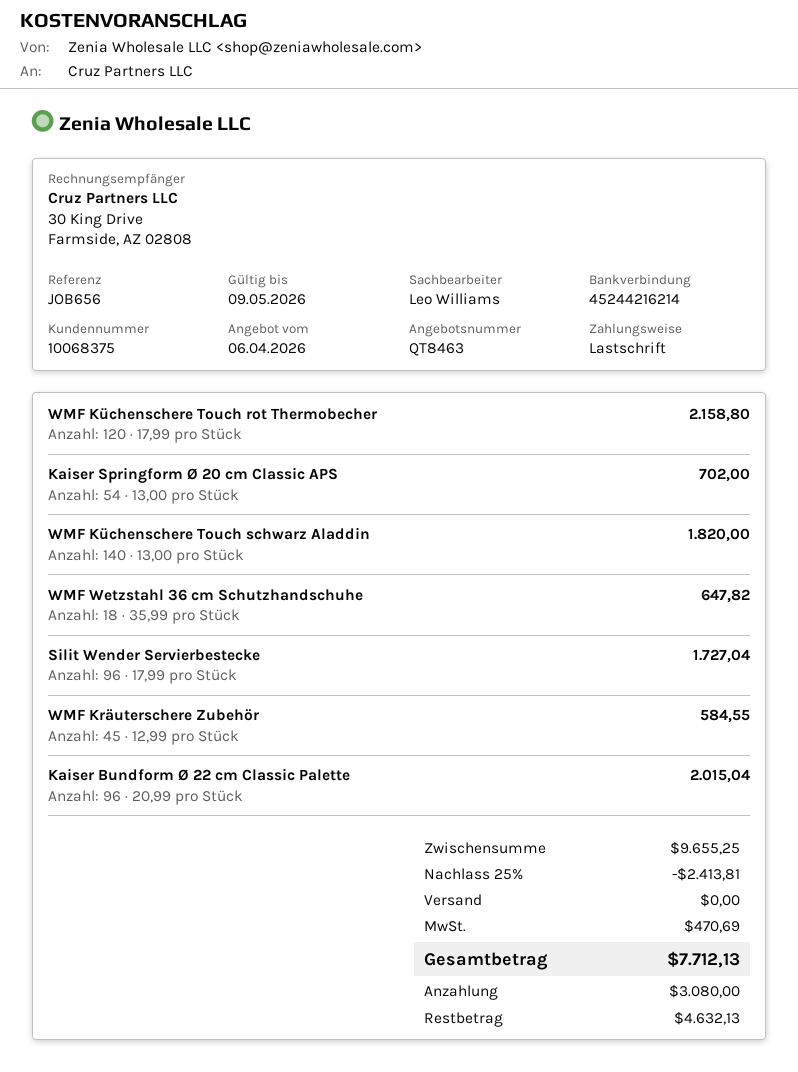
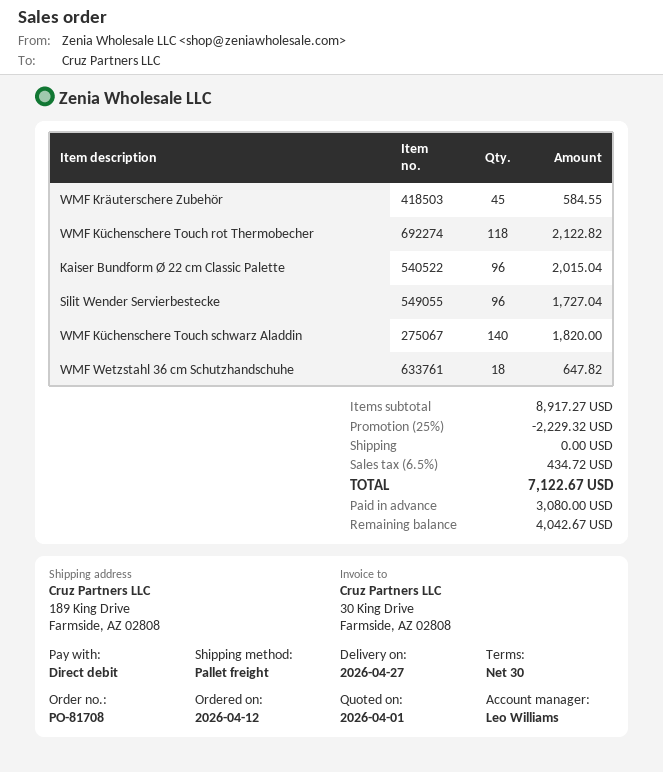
quote date: 2026-04-06 -> 2026-04-01
WMF Küchenschere Touch rot Thermobecher: 120 for 2158.80 -> 118 for 2122.82
Kaiser Springform Ø 20 cm Classic APS: 54 for 702.00 -> none
subtotal: 9655.25 -> 8917.27
discount: 25% = 2413.81 -> 25% = 2229.32
tax: 470.69 -> 434.72
total: 7712.13 -> 7122.67
balance: 4632.13 -> 4042.67

